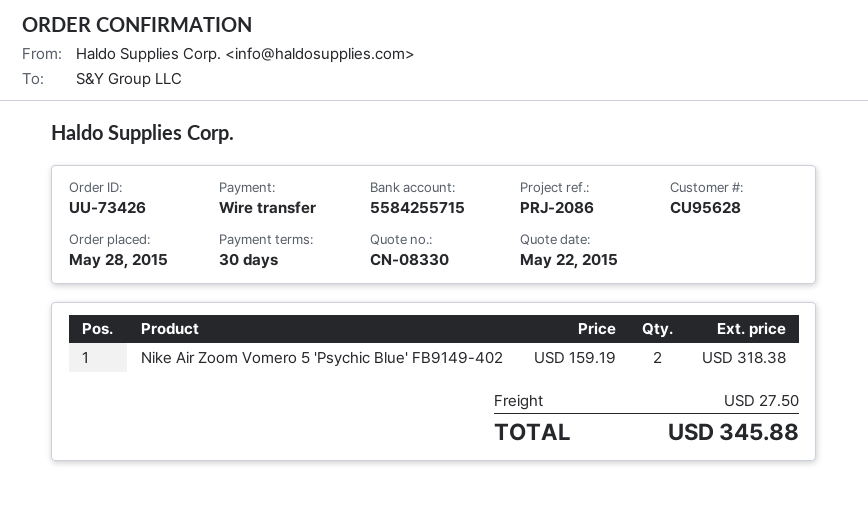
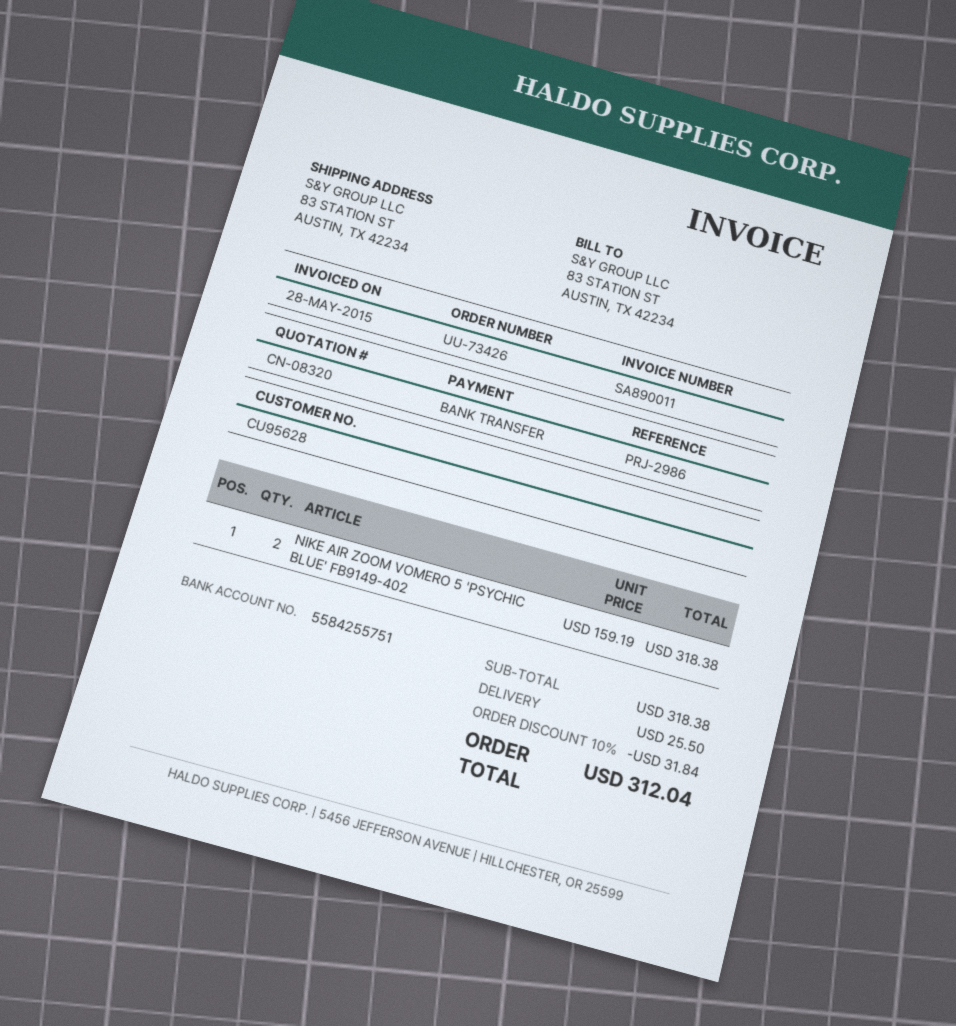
quote number: CN-08330 -> CN-08320
reference: PRJ-2086 -> PRJ-2986
bank account: 5584255715 -> 5584255751
discount: none -> 10% = 31.84
shipping: 27.50 -> 25.50
total: 345.88 -> 312.04

